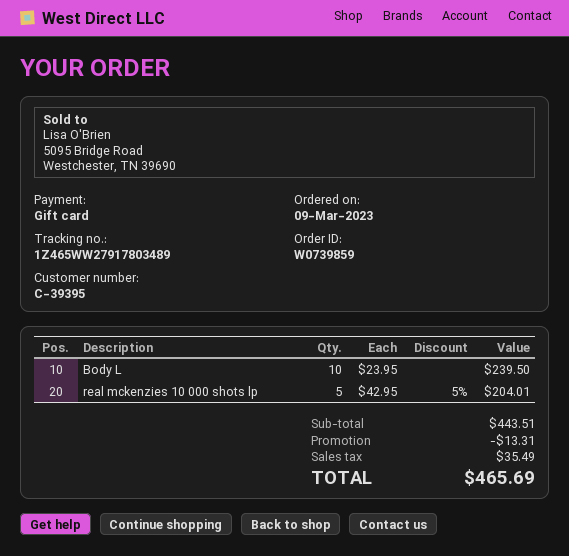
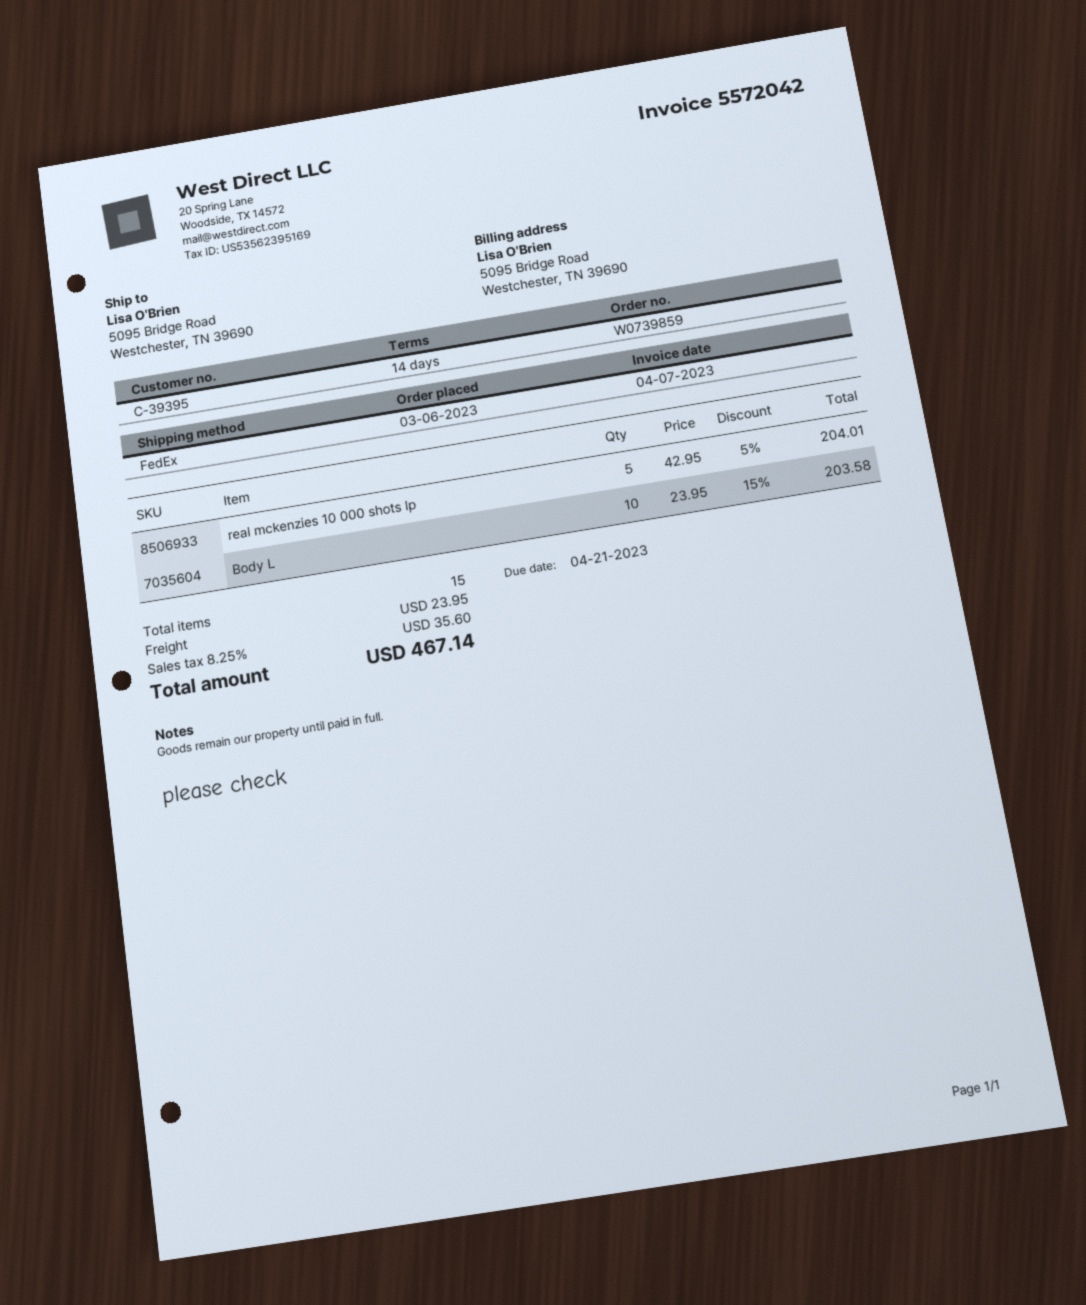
order date: 2023-03-09 -> 2023-03-06
Body L: 10 x 23.95 = 239.50 -> 10 x 23.95 - 15% = 203.58
discount: 13.31 -> none
shipping: none -> 23.95
tax: 35.49 -> 35.60
total: 465.69 -> 467.14

